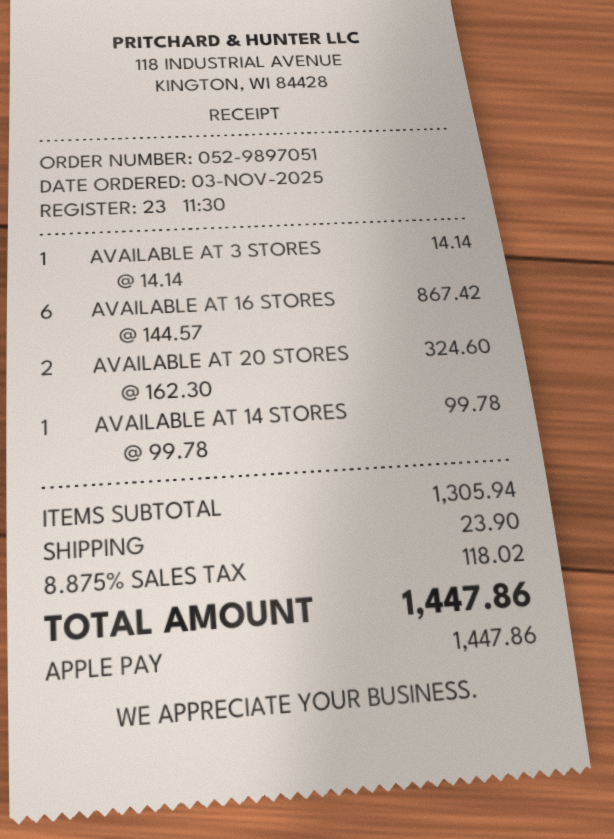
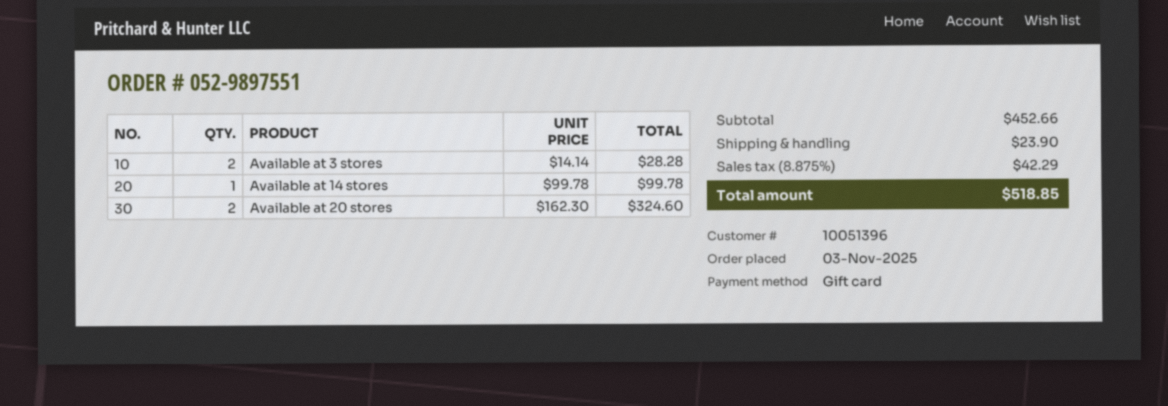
order number: 052-9897051 -> 052-9897551
payment method: Apple Pay -> gift card
AVAILABLE AT 3 STORES: 1 x 14.14 = 14.14 -> 2 x 14.14 = 28.28
AVAILABLE AT 16 STORES: 6 x 144.57 = 867.42 -> none
subtotal: 1305.94 -> 452.66
tax: 8.875% = 118.02 -> 8.875% = 42.29
total: 1447.86 -> 518.85

